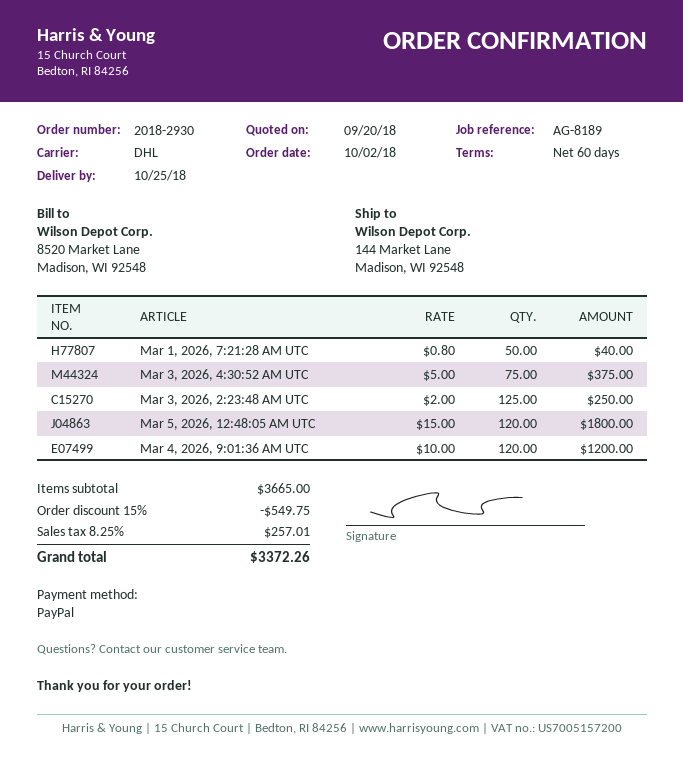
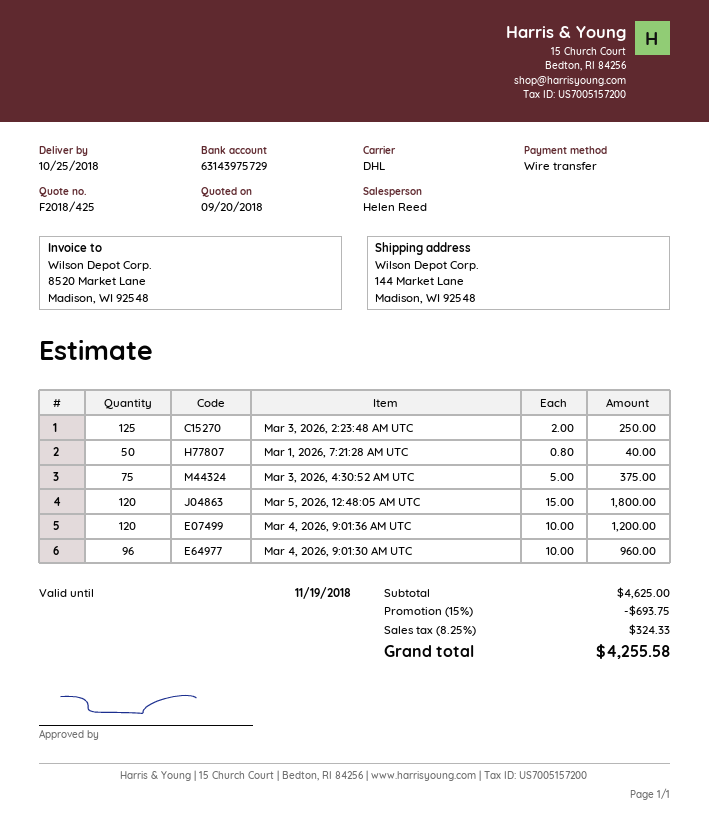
payment method: PayPal -> bank transfer
Mar 4, 2026, 9:01:30 AM UTC: none -> 96 x 10.00 = 960.00
subtotal: 3665.00 -> 4625.00
discount: 15% = 549.75 -> 15% = 693.75
tax: 8.25% = 257.01 -> 8.25% = 324.33
total: 3372.26 -> 4255.58

